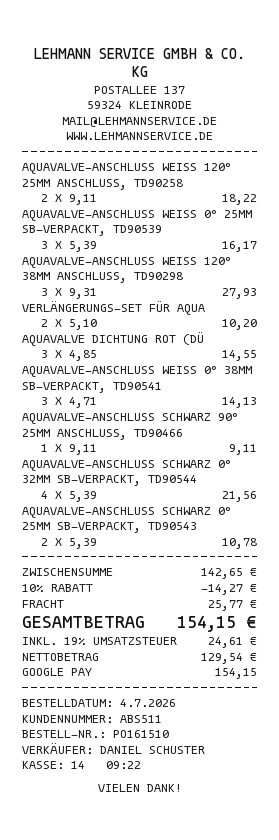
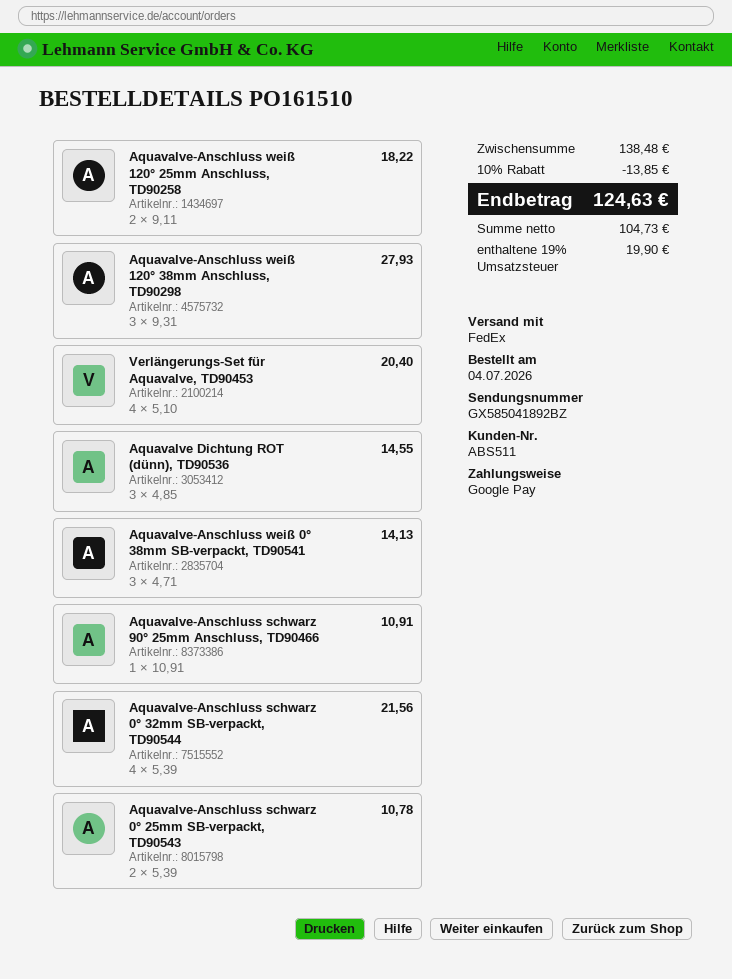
AQUAVALVE-ANSCHLUSS WEISS 0° 25MM SB-VERPACKT, TD90539: 3 x 5.39 = 16.17 -> none
VERLÄNGERUNGS-SET FÜR AQUA: 2 x 5.10 = 10.20 -> 4 x 5.10 = 20.40
AQUAVALVE-ANSCHLUSS SCHWARZ 90° 25MM ANSCHLUSS, TD90466: 1 x 9.11 = 9.11 -> 1 x 10.91 = 10.91
subtotal: 142.65 -> 138.48
discount: 10% = 14.27 -> 10% = 13.85
shipping: 25.77 -> none
net: 129.54 -> 104.73
tax: 19% = 24.61 -> 19% = 19.90
total: 154.15 -> 124.63

